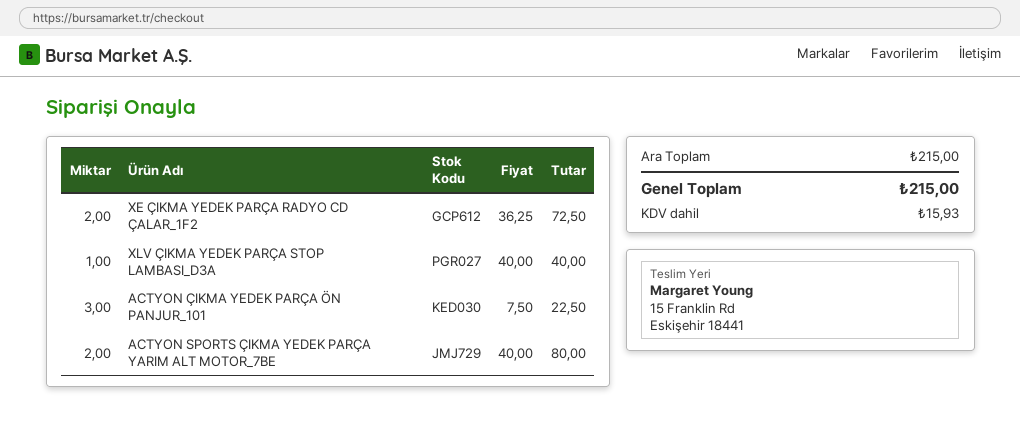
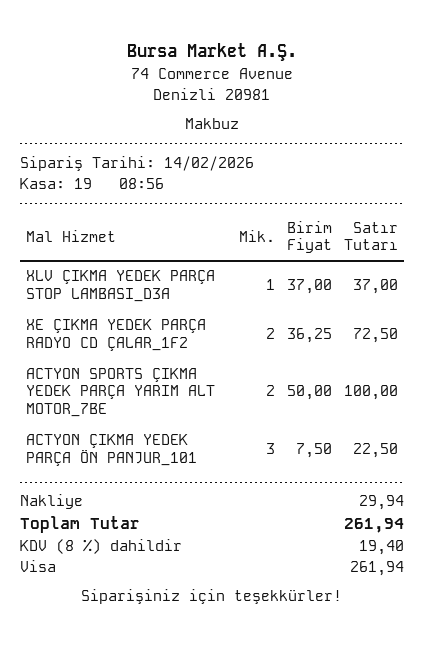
XLV ÇIKMA YEDEK PARÇA STOP LAMBASI_D3A: 1 x 40.00 = 40.00 -> 1 x 37.00 = 37.00
ACTYON SPORTS ÇIKMA YEDEK PARÇA YARIM ALT MOTOR_7BE: 2 x 40.00 = 80.00 -> 2 x 50.00 = 100.00
shipping: none -> 29.94
tax: 15.93 -> 19.40
total: 215.00 -> 261.94

